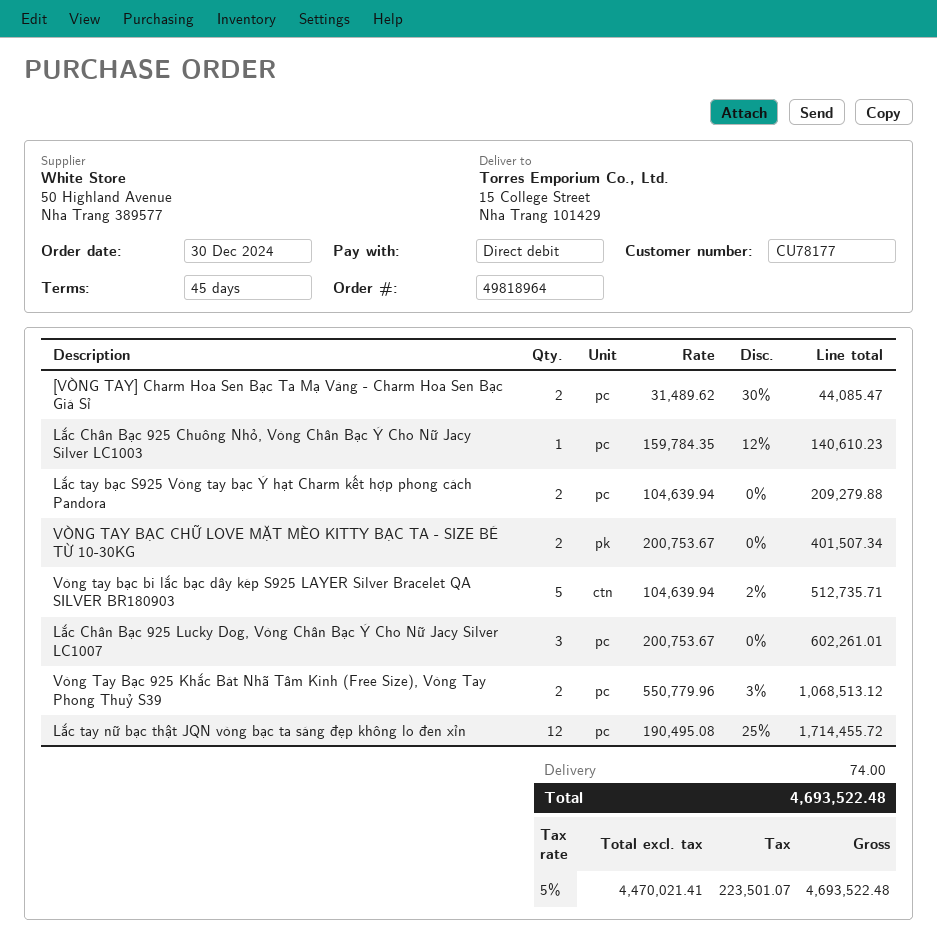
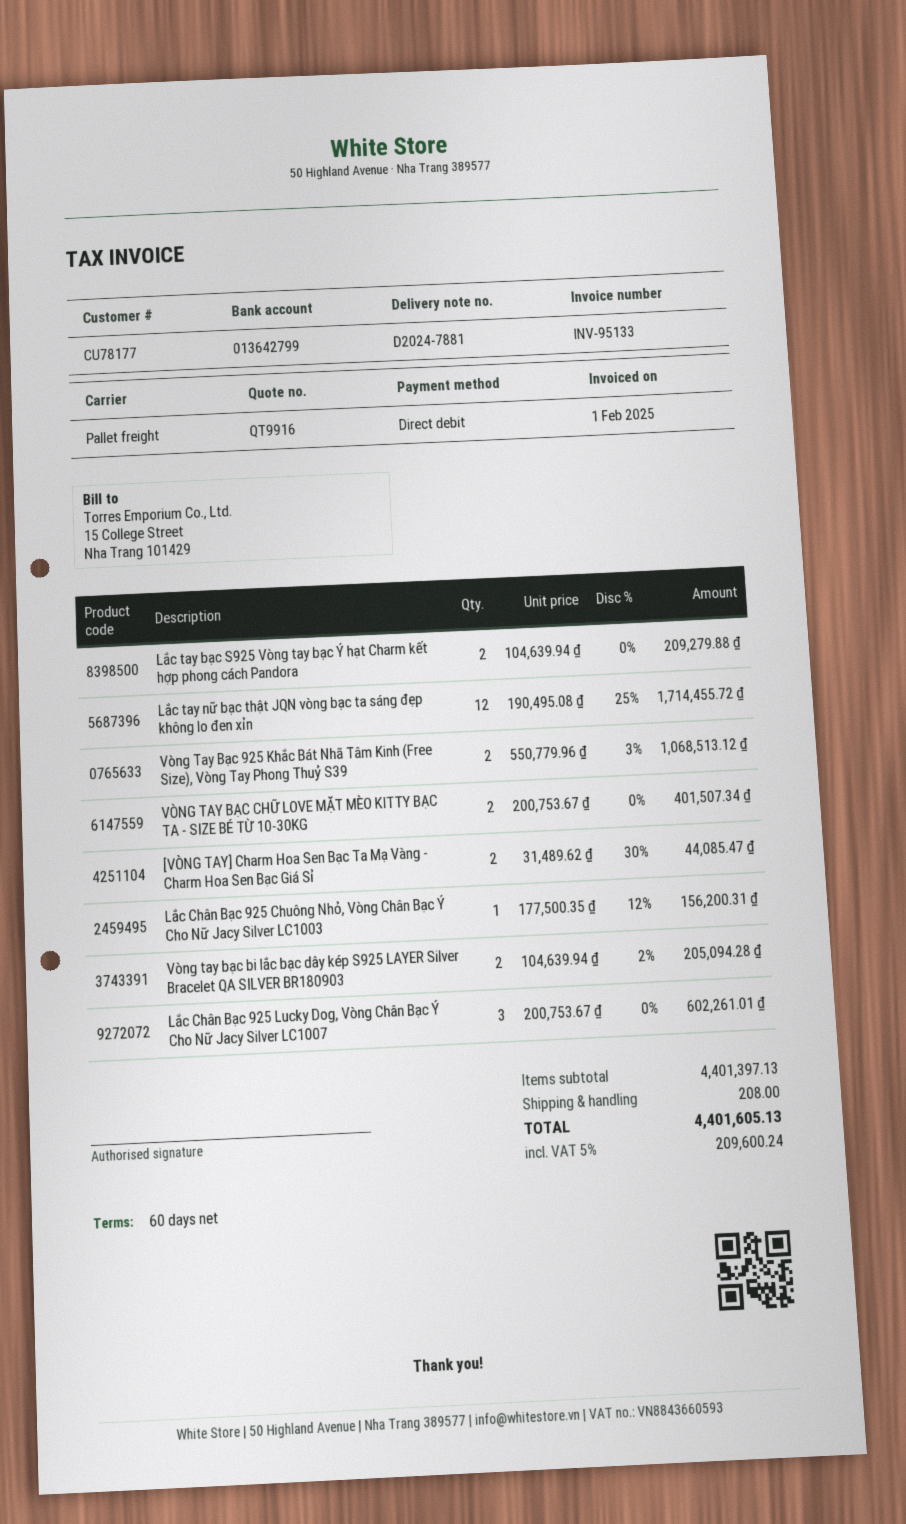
payment terms: 45 days -> 60 days
Lắc Chân Bạc 925 Chuông Nhỏ, Vòng Chân Bạc Ý Cho Nữ Jacy Silver LC1003: 1 x 159784.35 - 12% = 140610.23 -> 1 x 177500.35 - 12% = 156200.31
Vòng tay bạc bi lắc bạc dây kép S925 LAYER Silver Bracelet QA SILVER BR180903: 5 x 104639.94 - 2% = 512735.71 -> 2 x 104639.94 - 2% = 205094.28
shipping: 74.00 -> 208.00
tax: 5% = 223501.07 -> 5% = 209600.24
total: 4693522.48 -> 4401605.13

